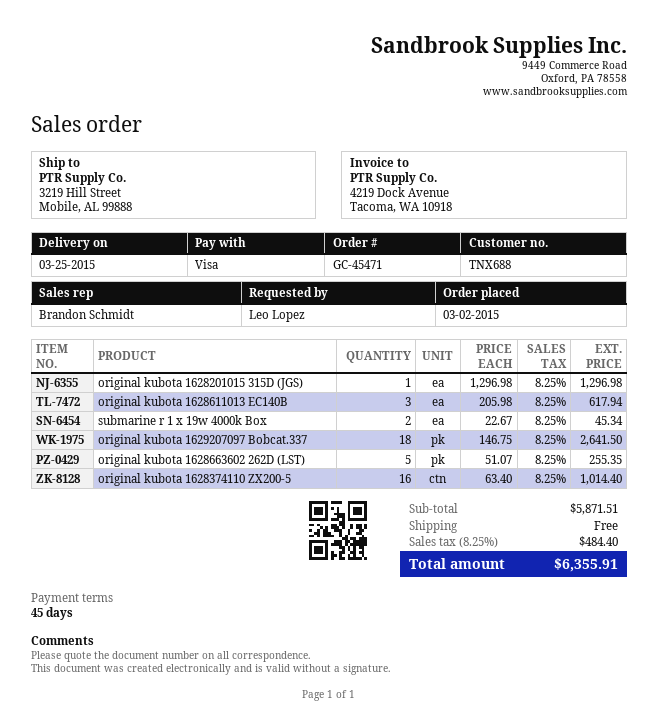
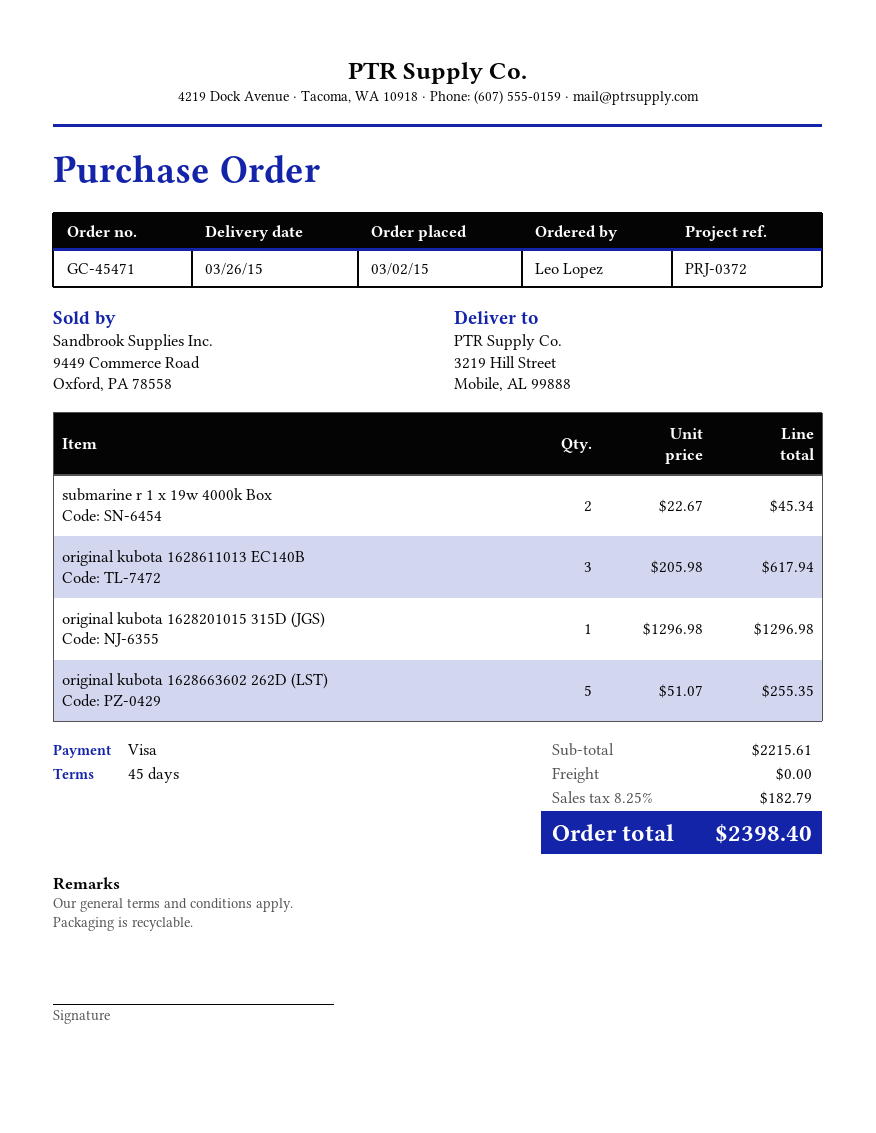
delivery date: 2015-03-25 -> 2015-03-26
original kubota 1629207097 Bobcat.337: 18 x 146.75 = 2641.50 -> none
original kubota 1628374110 ZX200-5: 16 x 63.40 = 1014.40 -> none
subtotal: 5871.51 -> 2215.61
tax: 8.25% = 484.40 -> 8.25% = 182.79
total: 6355.91 -> 2398.40

